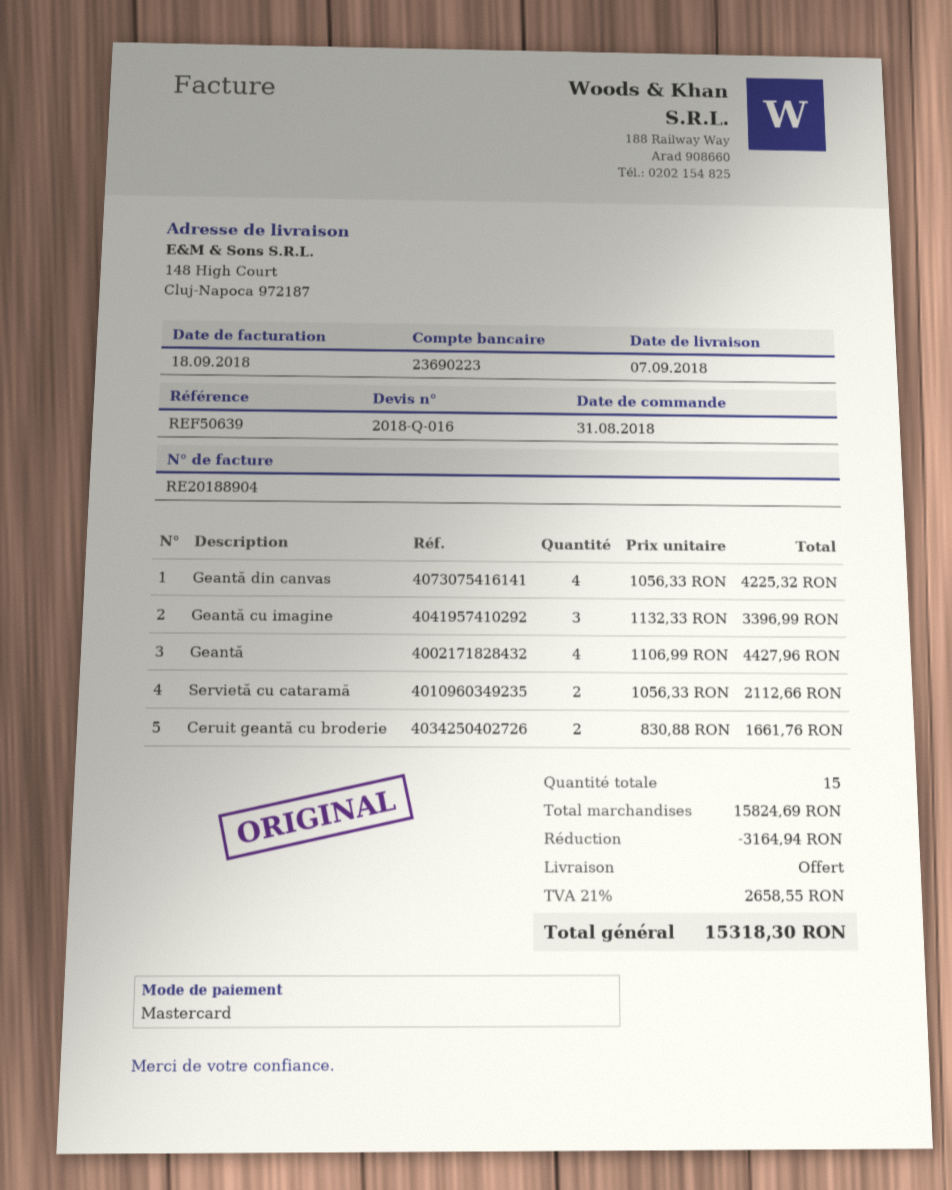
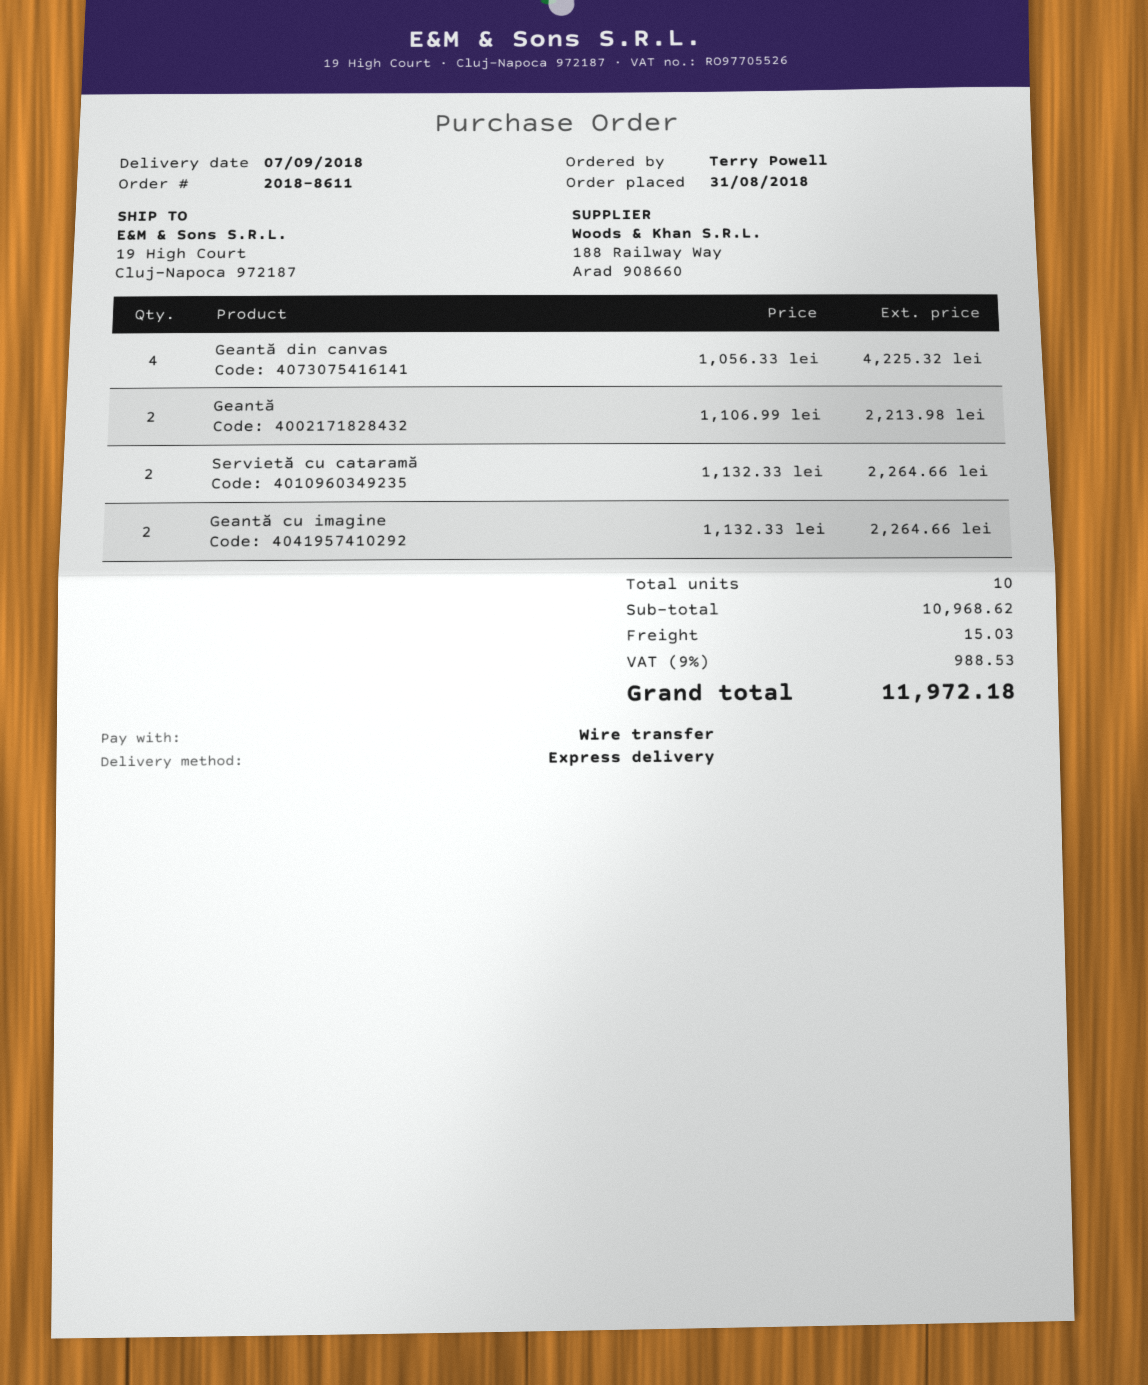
payment method: Mastercard -> bank transfer
ship to: 148 High Court, Cluj-Napoca 972187 -> 19 High Court, Cluj-Napoca 972187
Geantă cu imagine: 3 x 1132.33 = 3396.99 -> 2 x 1132.33 = 2264.66
Geantă: 4 x 1106.99 = 4427.96 -> 2 x 1106.99 = 2213.98
Servietă cu cataramă: 2 x 1056.33 = 2112.66 -> 2 x 1132.33 = 2264.66
Ceruit geantă cu broderie: 2 x 830.88 = 1661.76 -> none
total quantity: 15 -> 10
subtotal: 15824.69 -> 10968.62
discount: 3164.94 -> none
shipping: 0.00 -> 15.03
tax: 21% = 2658.55 -> 9% = 988.53
total: 15318.30 -> 11972.18

